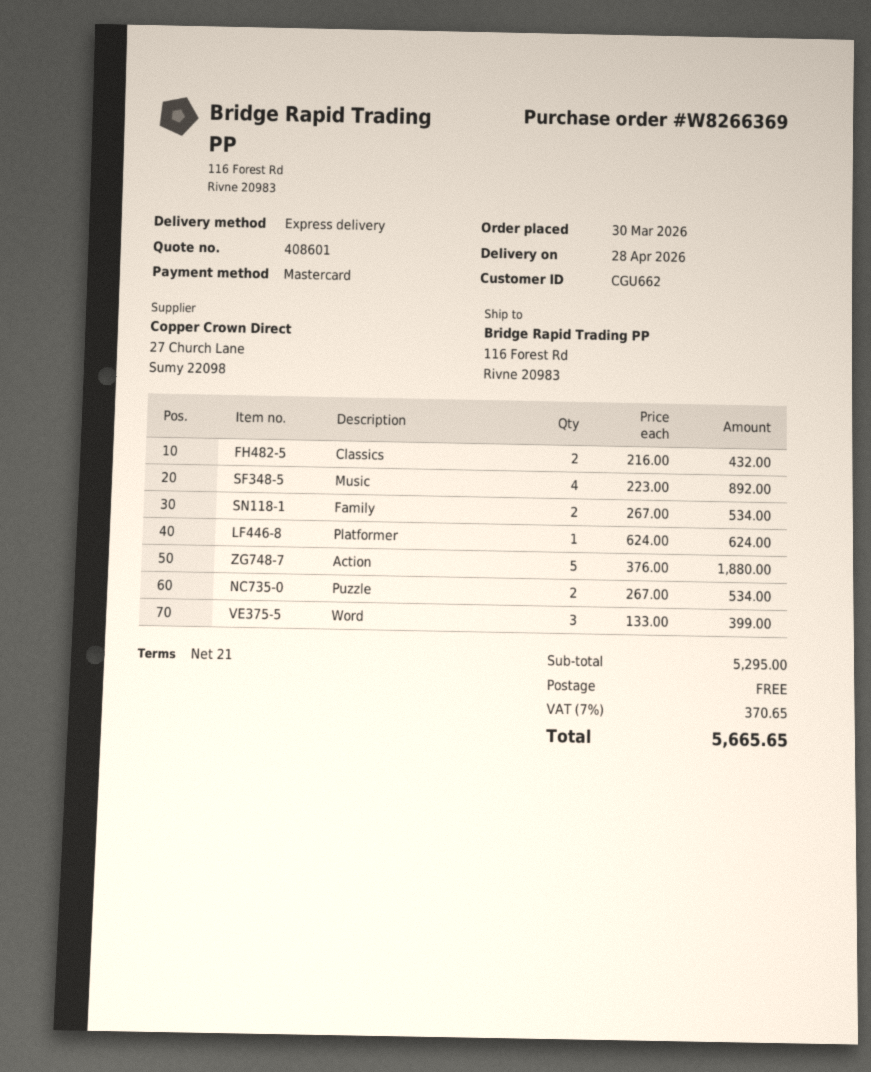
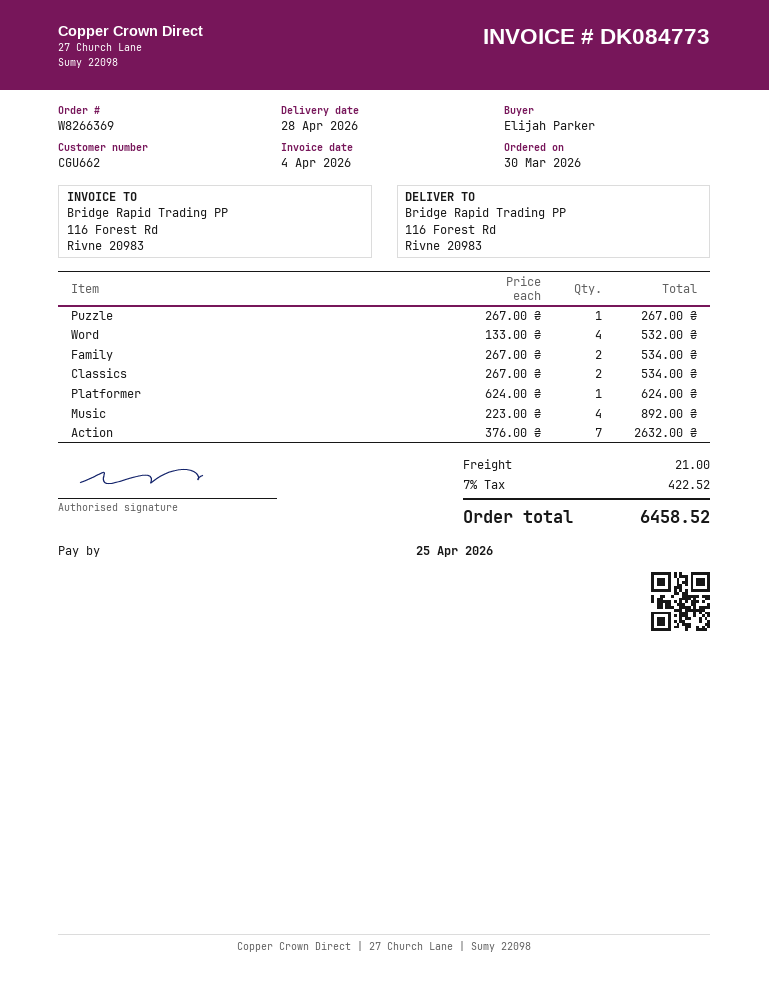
Classics: 2 x 216.00 = 432.00 -> 2 x 267.00 = 534.00
Action: 5 x 376.00 = 1880.00 -> 7 x 376.00 = 2632.00
Puzzle: 2 x 267.00 = 534.00 -> 1 x 267.00 = 267.00
Word: 3 x 133.00 = 399.00 -> 4 x 133.00 = 532.00
shipping: 0.00 -> 21.00
tax: 7% = 370.65 -> 7% = 422.52
total: 5665.65 -> 6458.52

